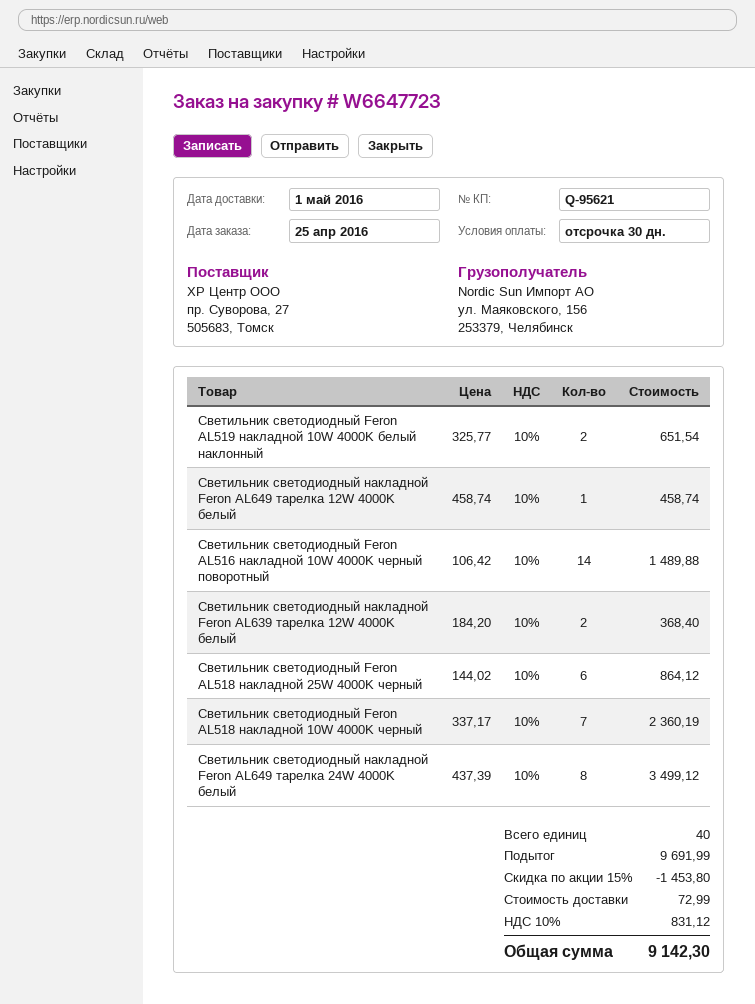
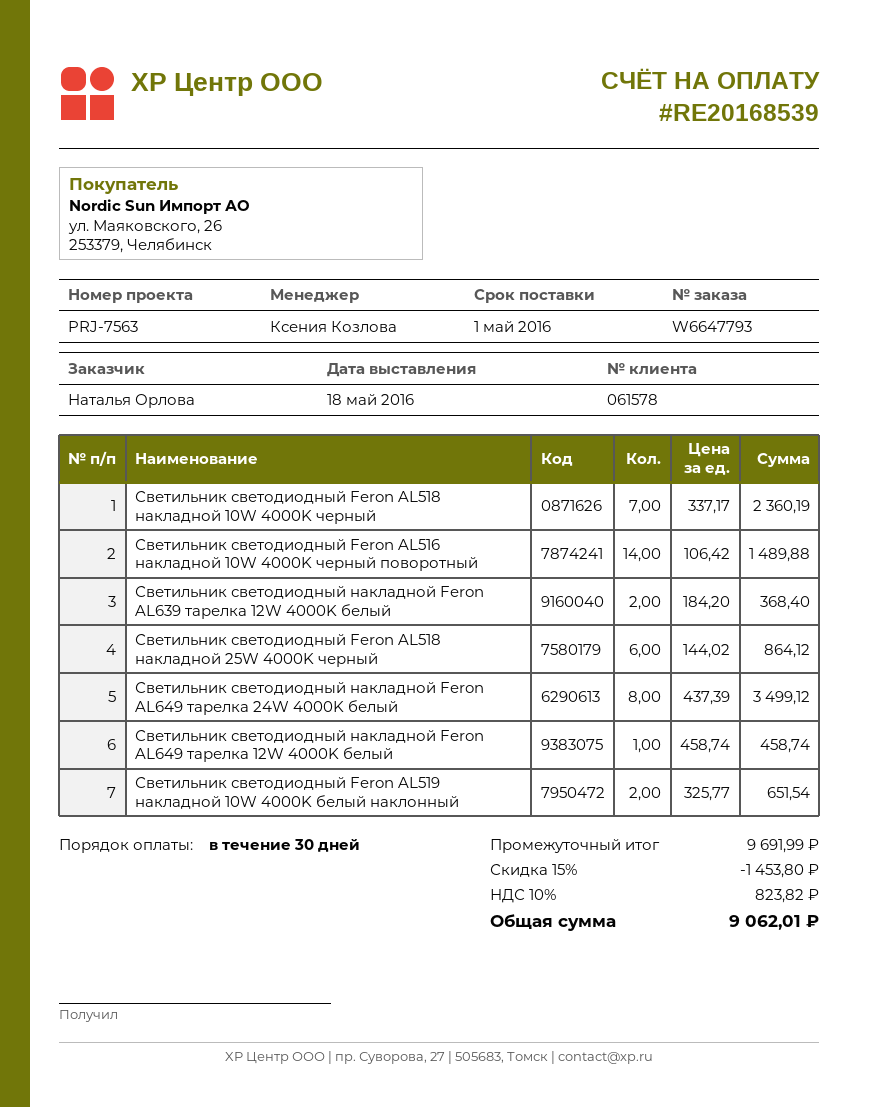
order number: W6647723 -> W6647793
shipping: 72.99 -> none
tax: 10% = 831.12 -> 10% = 823.82
total: 9142.30 -> 9062.01

